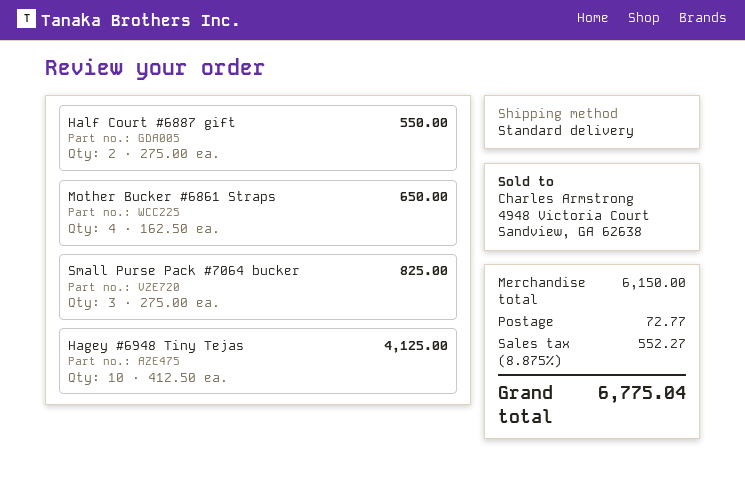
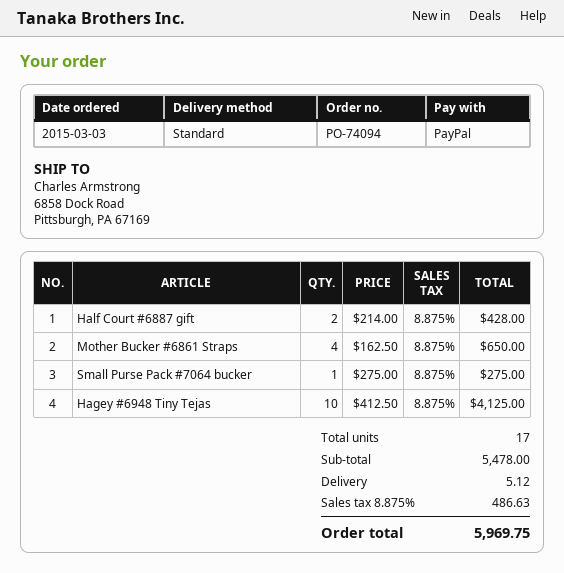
Half Court #6887 gift: 2 x 275.00 = 550.00 -> 2 x 214.00 = 428.00
Small Purse Pack #7064 bucker: 3 x 275.00 = 825.00 -> 1 x 275.00 = 275.00
subtotal: 6150.00 -> 5478.00
shipping: 72.77 -> 5.12
tax: 8.875% = 552.27 -> 8.875% = 486.63
total: 6775.04 -> 5969.75

